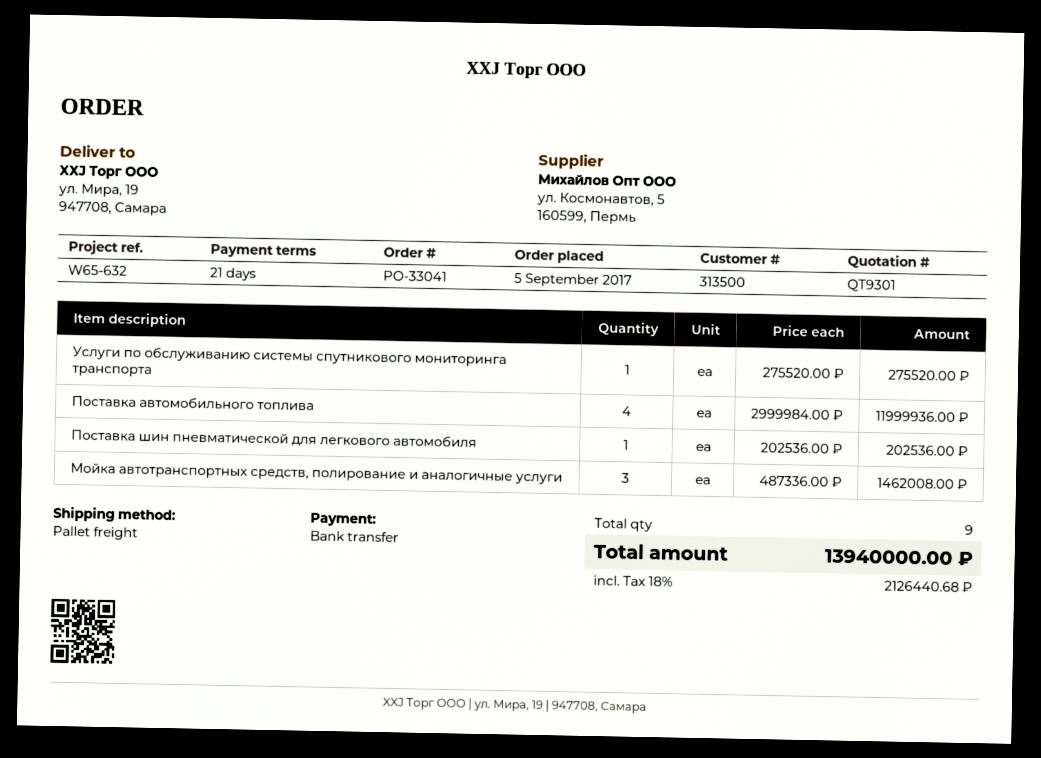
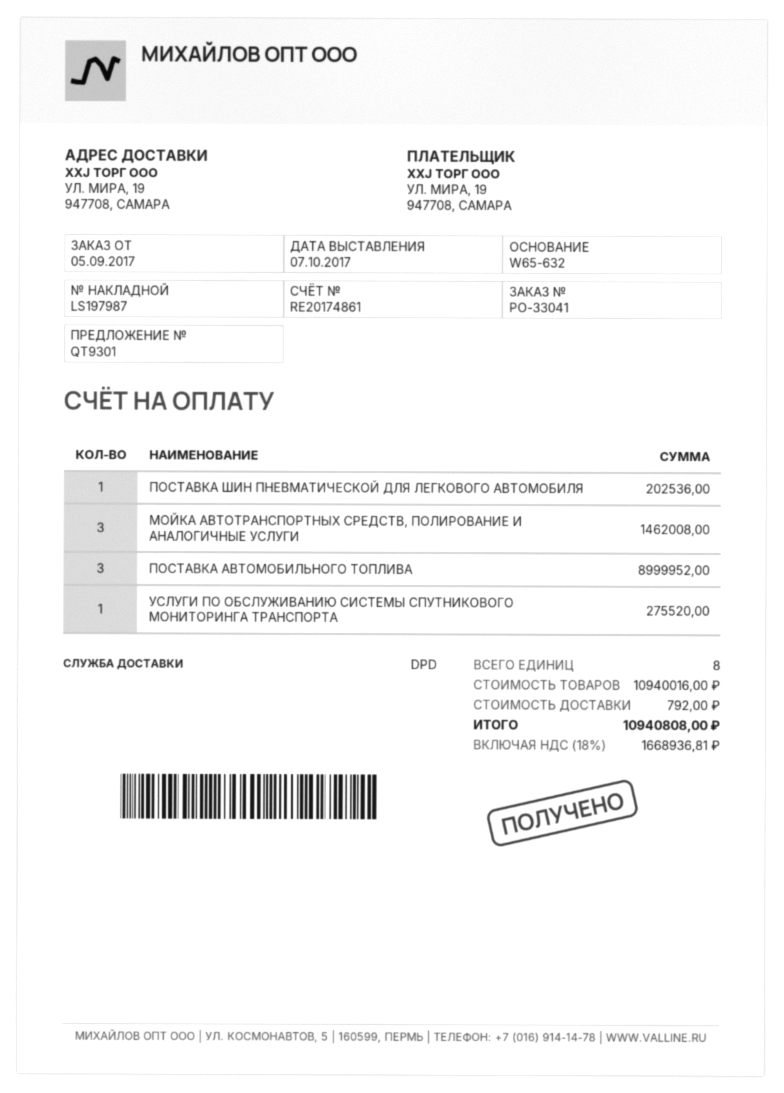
shipping method: pallet freight -> DPD
Поставка автомобильного топлива: 4 for 11999936.00 -> 3 for 8999952.00
total quantity: 9 -> 8
shipping: none -> 792.00
tax: 18% = 2126440.68 -> 18% = 1668936.81
total: 13940000.00 -> 10940808.00

